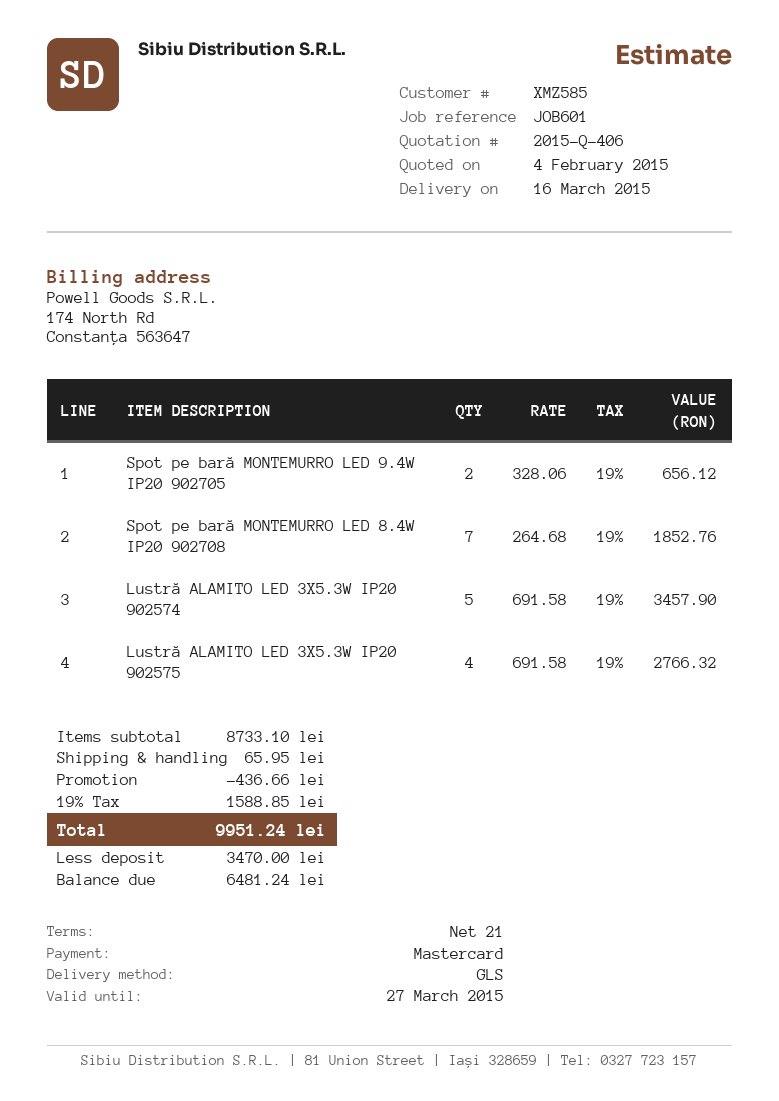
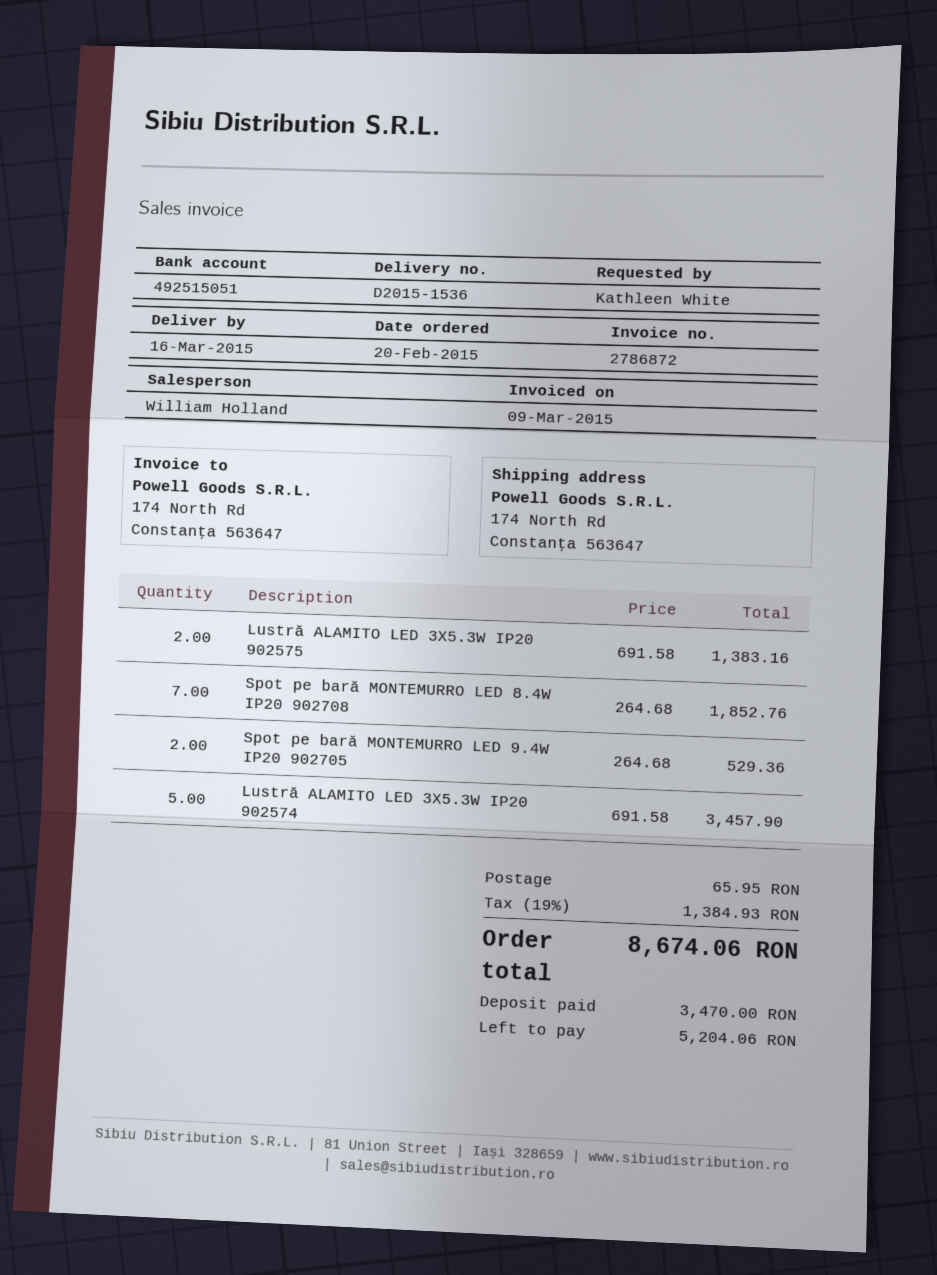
Spot pe bară MONTEMURRO LED 9.4W IP20 902705: 2 x 328.06 = 656.12 -> 2 x 264.68 = 529.36
Lustră ALAMITO LED 3X5.3W IP20 902575: 4 x 691.58 = 2766.32 -> 2 x 691.58 = 1383.16
discount: 436.66 -> none
tax: 19% = 1588.85 -> 19% = 1384.93
total: 9951.24 -> 8674.06
balance: 6481.24 -> 5204.06

